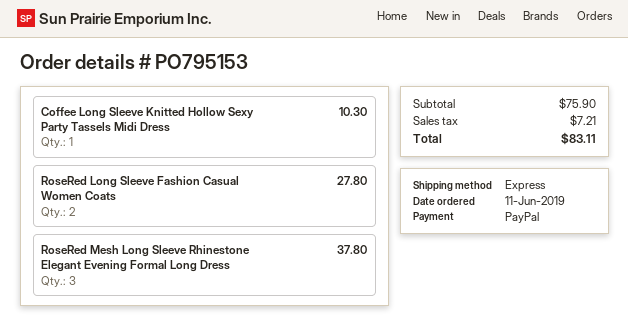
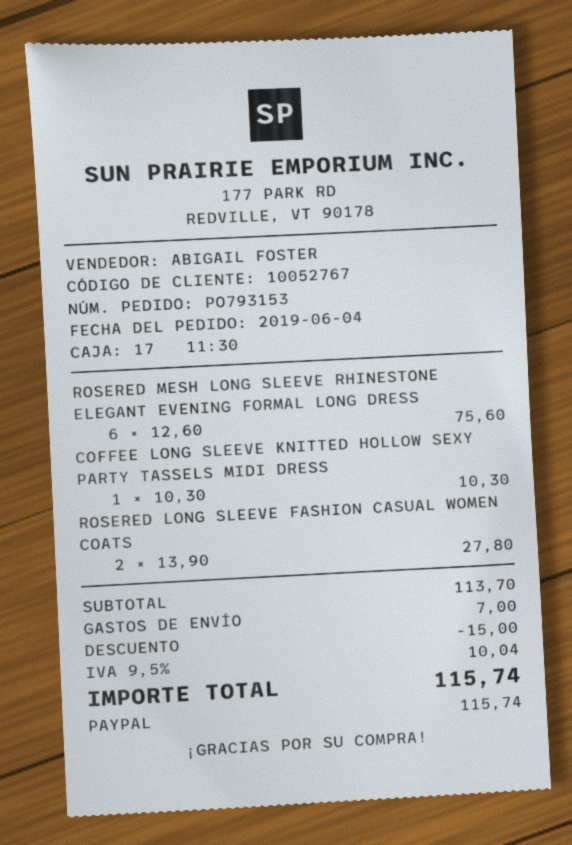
order number: PO795153 -> PO793153
order date: 2019-06-11 -> 2019-06-04
RoseRed Mesh Long Sleeve Rhinestone Elegant Evening Formal Long Dress: 3 for 37.80 -> 6 for 75.60
subtotal: 75.90 -> 113.70
discount: none -> 15.00
shipping: none -> 7.00
tax: 7.21 -> 10.04
total: 83.11 -> 115.74

